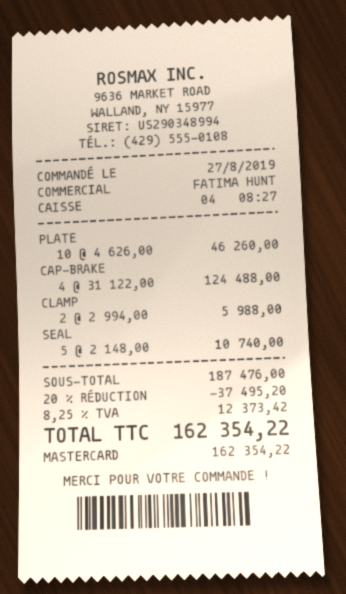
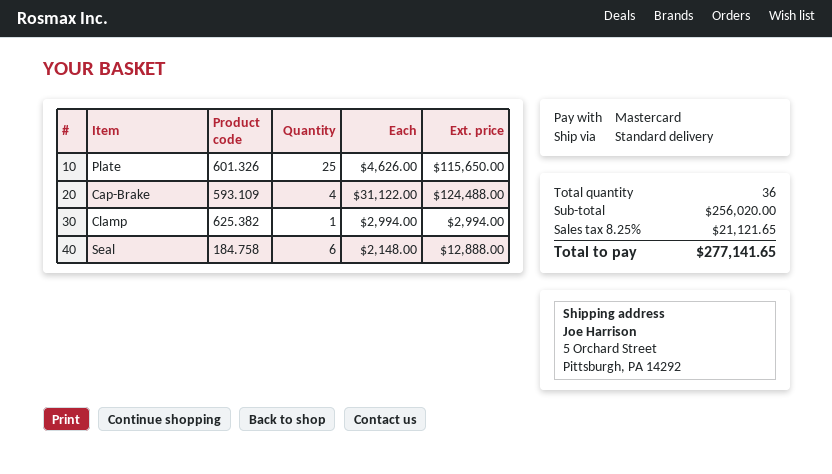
PLATE: 10 x 4626.00 = 46260.00 -> 25 x 4626.00 = 115650.00
CLAMP: 2 x 2994.00 = 5988.00 -> 1 x 2994.00 = 2994.00
SEAL: 5 x 2148.00 = 10740.00 -> 6 x 2148.00 = 12888.00
subtotal: 187476.00 -> 256020.00
discount: 20% = 37495.20 -> none
tax: 8.25% = 12373.42 -> 8.25% = 21121.65
total: 162354.22 -> 277141.65

